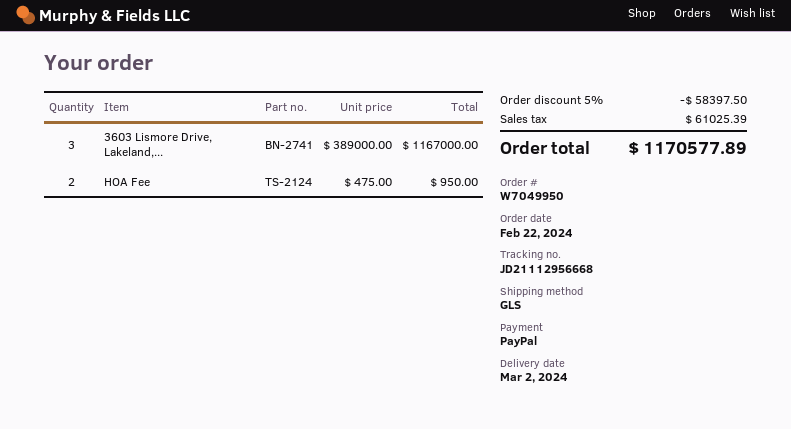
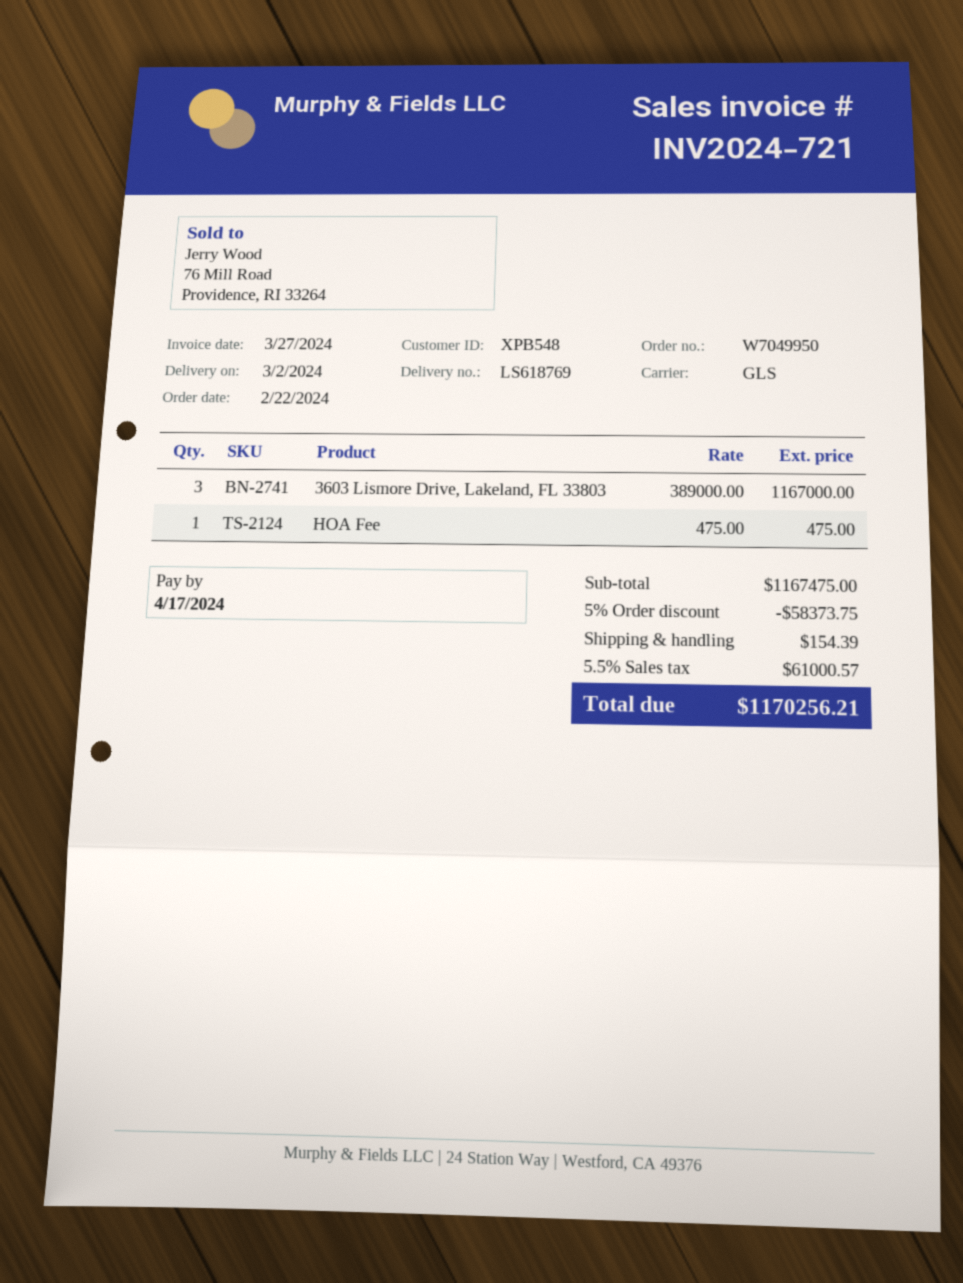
HOA Fee: 2 x 475.00 = 950.00 -> 1 x 475.00 = 475.00
discount: 5% = 58397.50 -> 5% = 58373.75
shipping: none -> 154.39
tax: 61025.39 -> 61000.57
total: 1170577.89 -> 1170256.21

